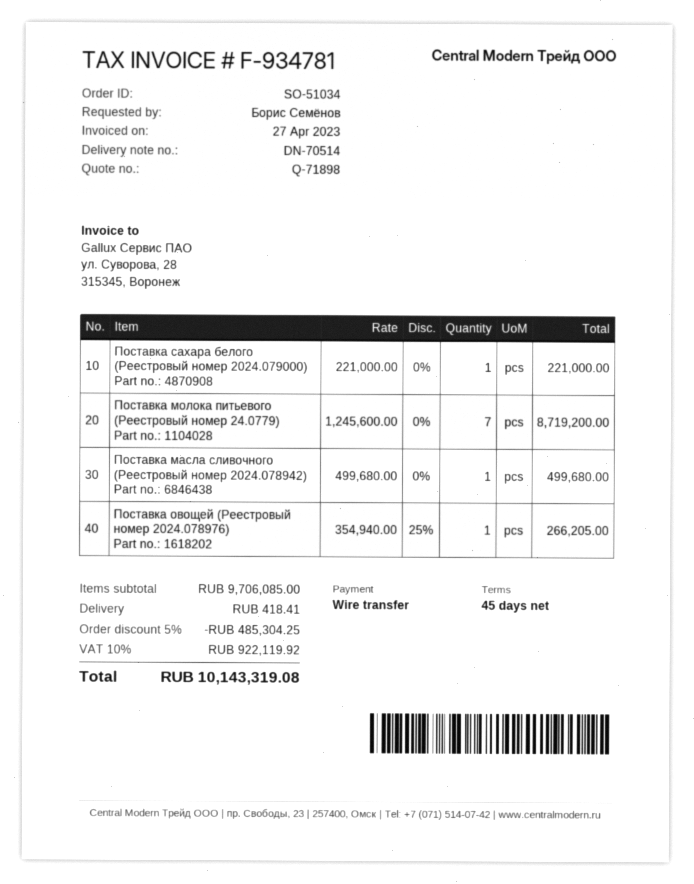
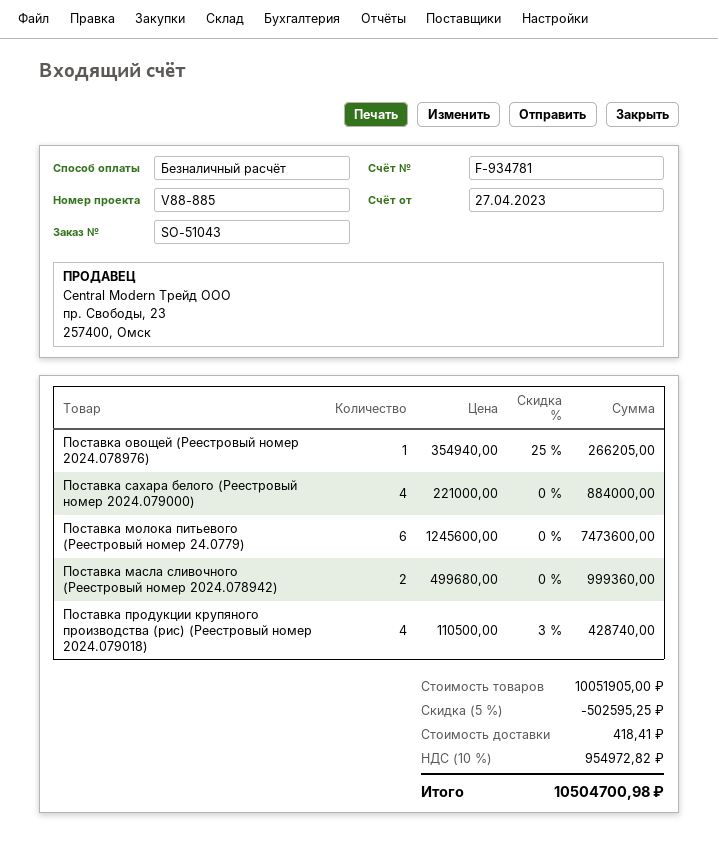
order number: SO-51034 -> SO-51043
Поставка сахара белого (Реестровый номер 2024.079000): 1 x 221000.00 = 221000.00 -> 4 x 221000.00 = 884000.00
Поставка молока питьевого (Реестровый номер 24.0779): 7 x 1245600.00 = 8719200.00 -> 6 x 1245600.00 = 7473600.00
Поставка масла сливочного (Реестровый номер 2024.078942): 1 x 499680.00 = 499680.00 -> 2 x 499680.00 = 999360.00
Поставка продукции крупяного производства (рис) (Реестровый номер 2024.079018): none -> 4 x 110500.00 - 3% = 428740.00
subtotal: 9706085.00 -> 10051905.00
discount: 5% = 485304.25 -> 5% = 502595.25
tax: 10% = 922119.92 -> 10% = 954972.82
total: 10143319.08 -> 10504700.98

